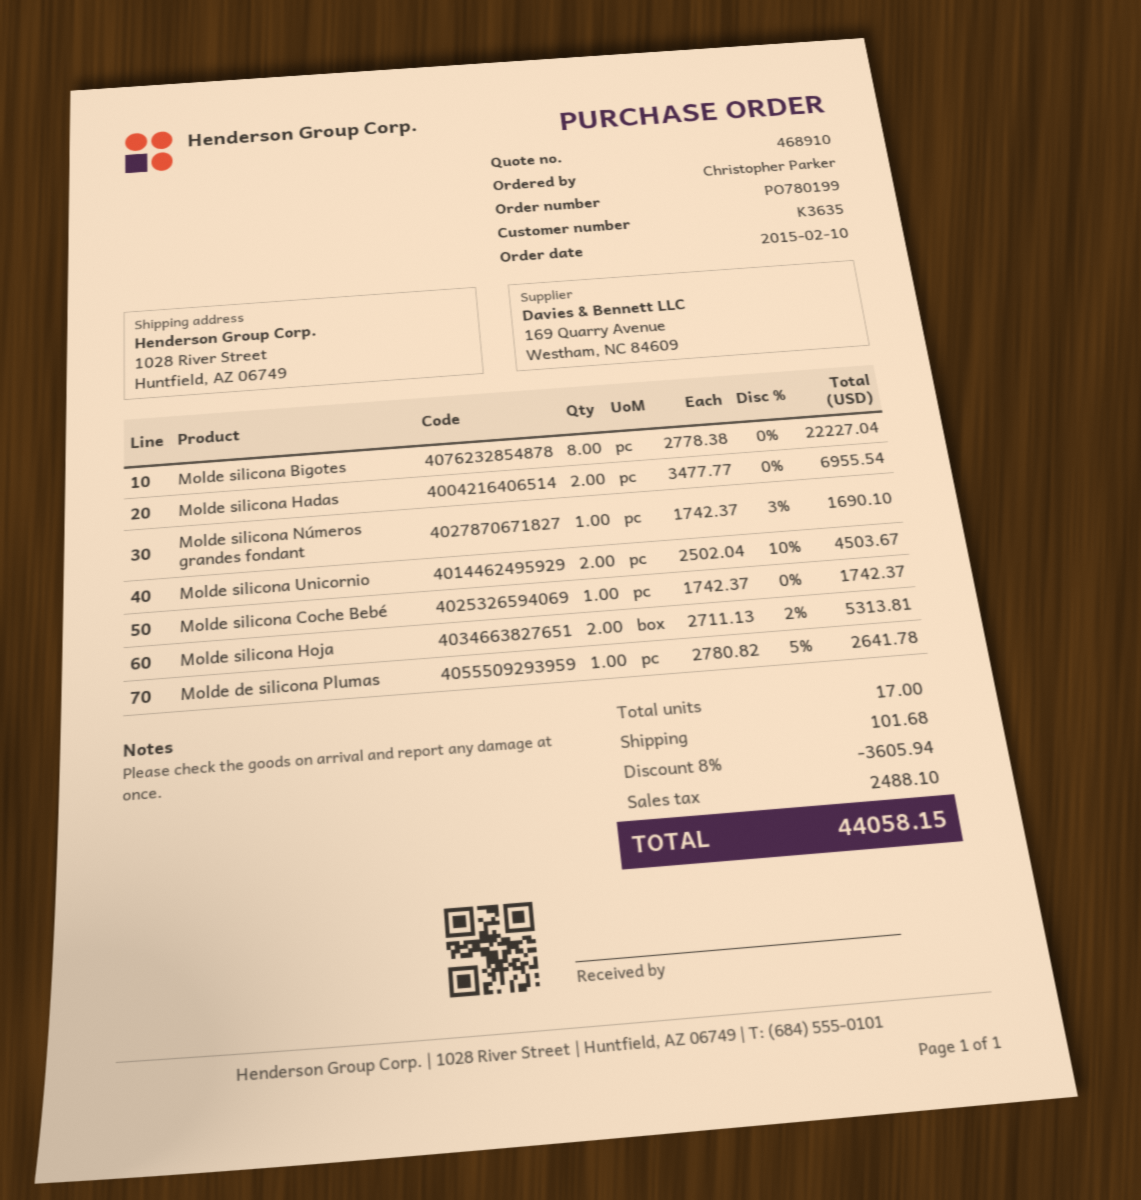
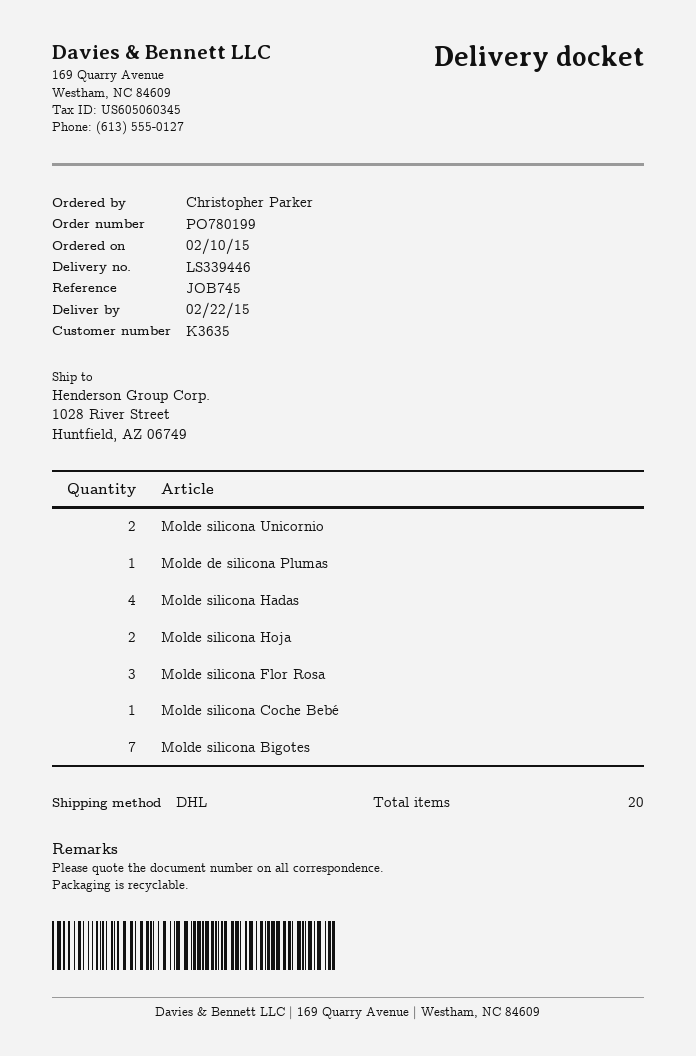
Molde silicona Bigotes: 8 -> 7
Molde silicona Hadas: 2 -> 4
Molde silicona Números grandes fondant: 1 -> none
Molde silicona Flor Rosa: none -> 3
total quantity: 17 -> 20

